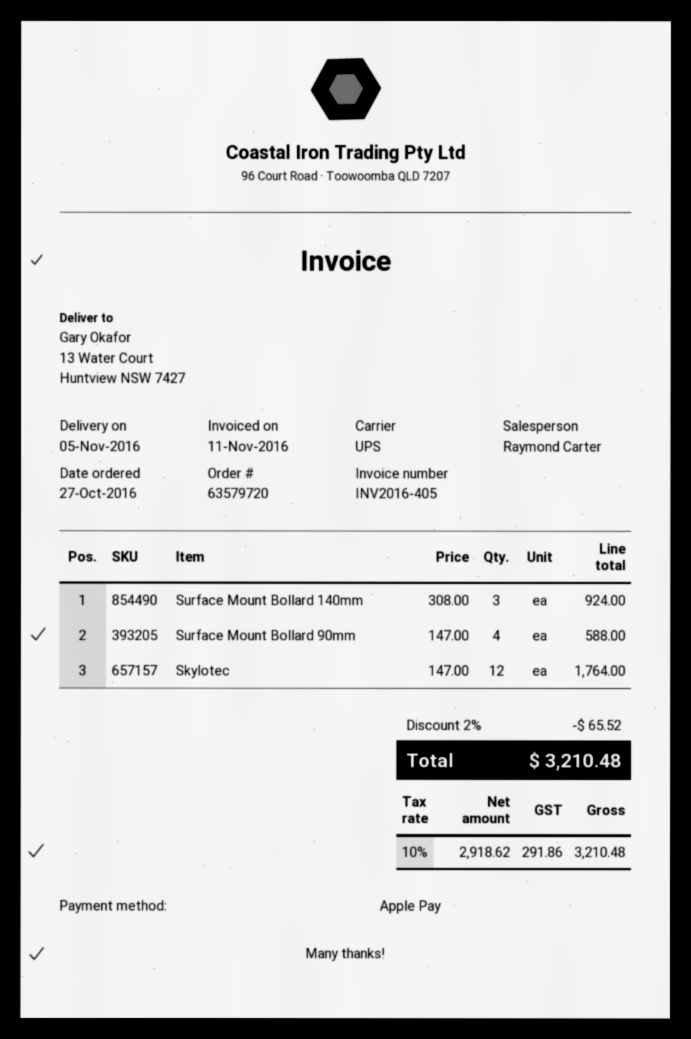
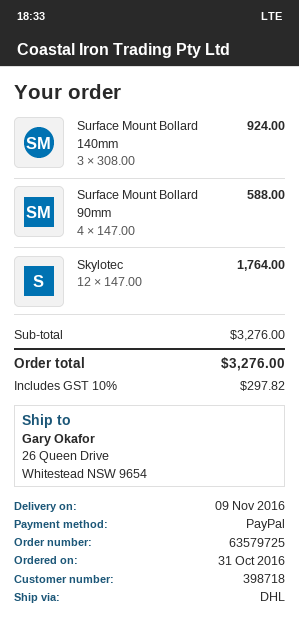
order number: 63579720 -> 63579725
order date: 2016-10-27 -> 2016-10-31
delivery date: 2016-11-05 -> 2016-11-09
payment method: Apple Pay -> PayPal
shipping method: UPS -> DHL
ship to: 13 Water Court, Huntview NSW 7427 -> 26 Queen Drive, Whitestead NSW 9654
discount: 2% = 65.52 -> none
tax: 10% = 291.86 -> 10% = 297.82
total: 3210.48 -> 3276.00

